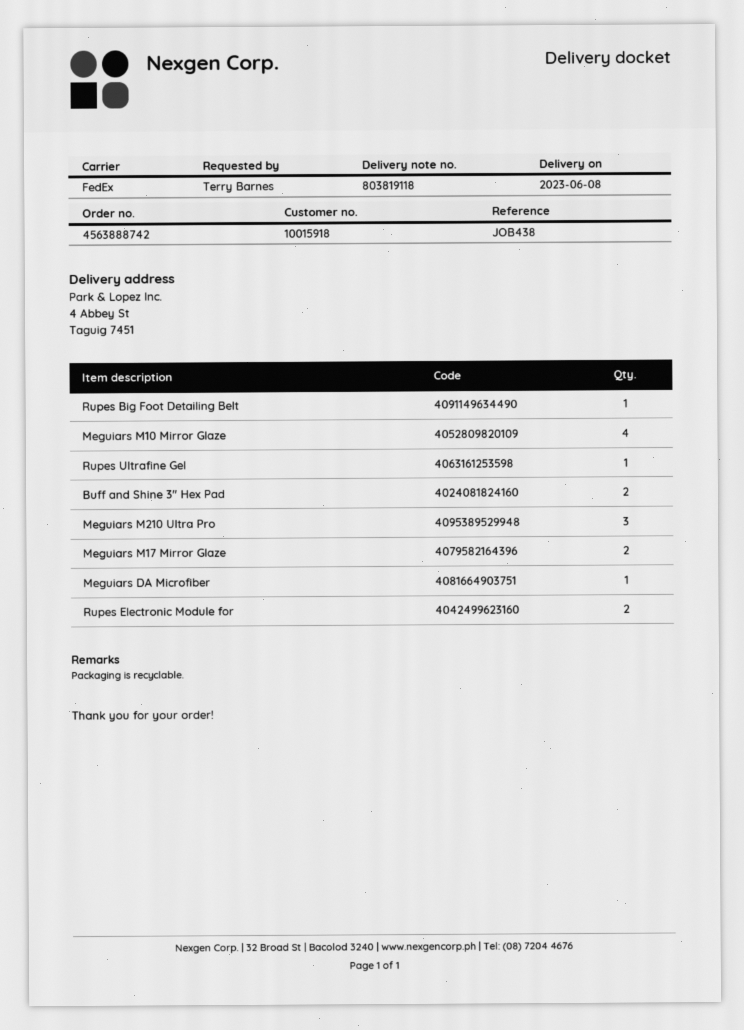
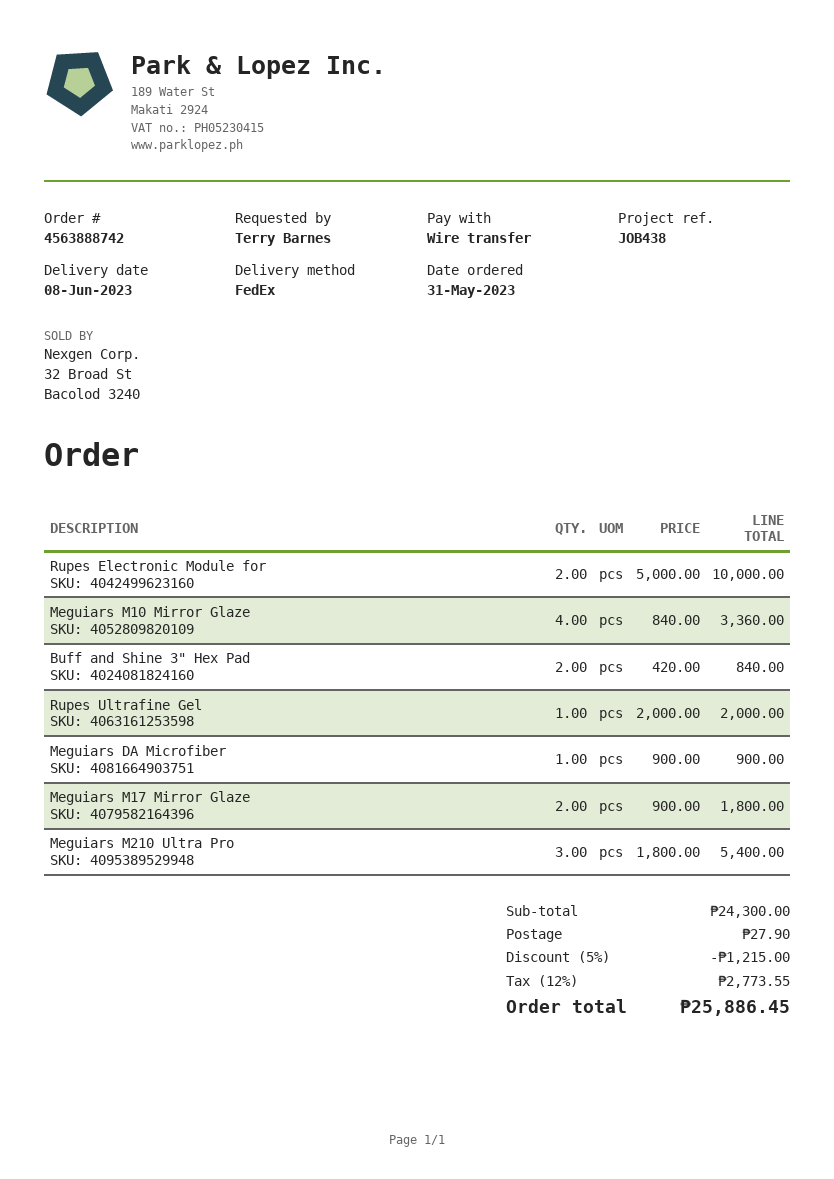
Rupes Big Foot Detailing Belt: 1 -> none

